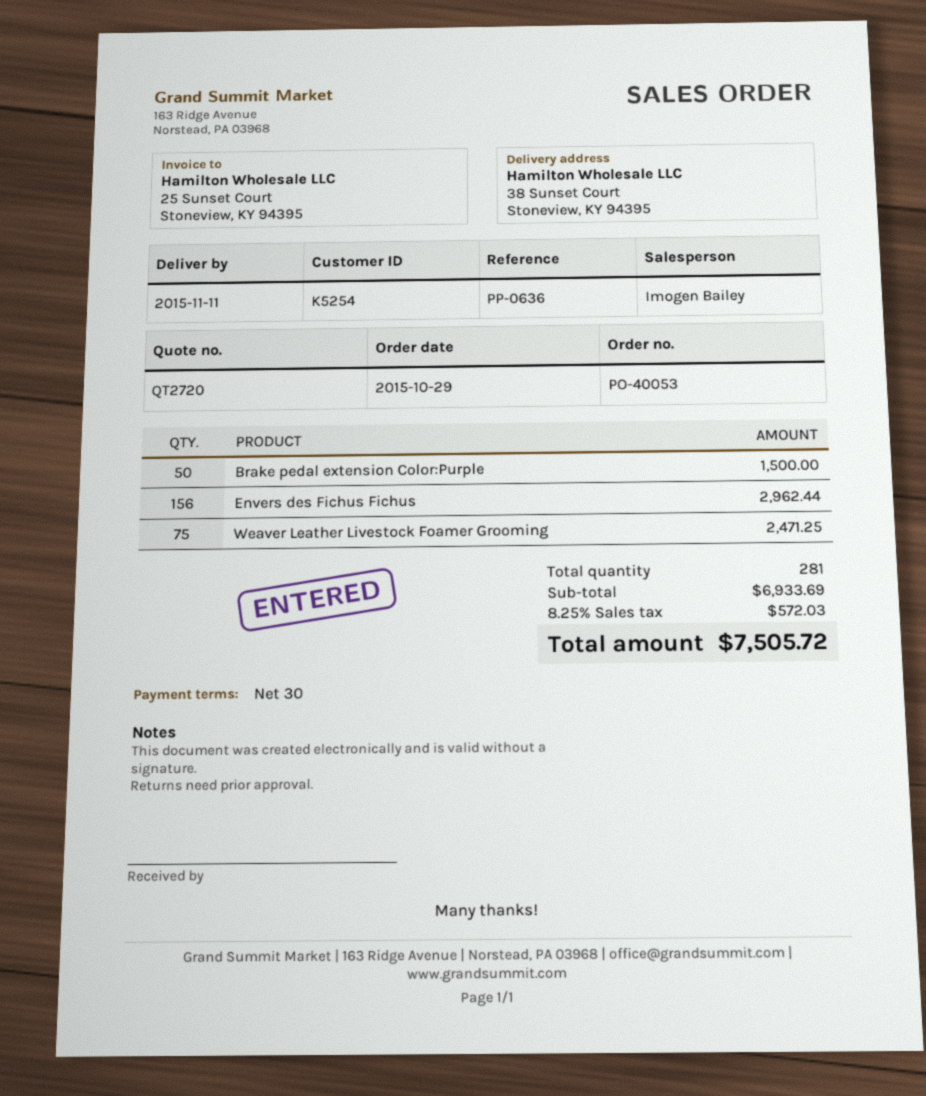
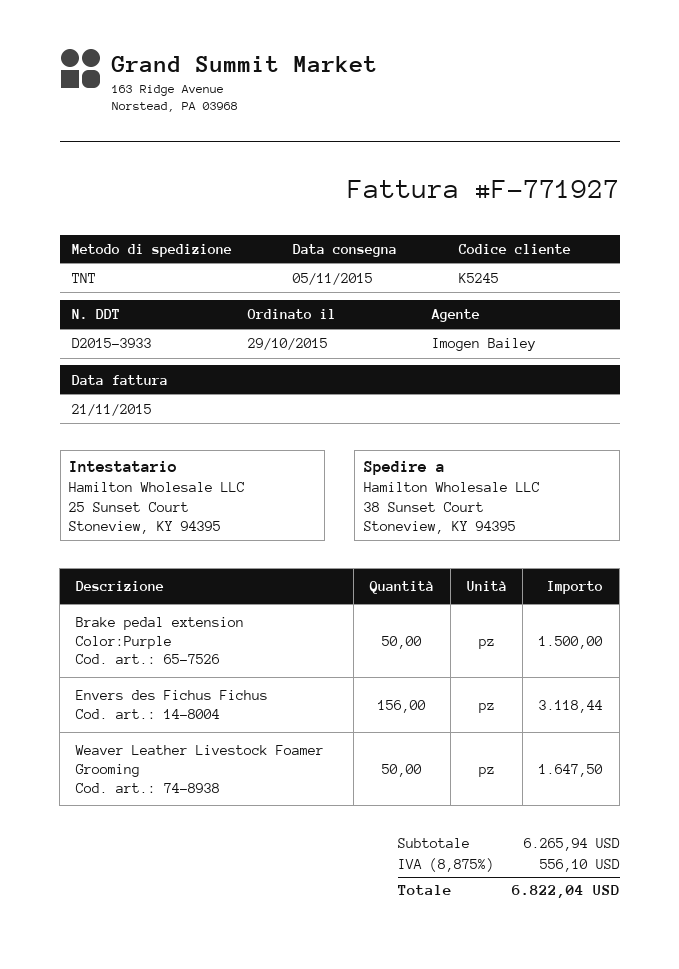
delivery date: 2015-11-11 -> 2015-11-05
customer number: K5254 -> K5245
Envers des Fichus Fichus: 156 for 2962.44 -> 156 for 3118.44
Weaver Leather Livestock Foamer Grooming: 75 for 2471.25 -> 50 for 1647.50
subtotal: 6933.69 -> 6265.94
tax: 8.25% = 572.03 -> 8.875% = 556.10
total: 7505.72 -> 6822.04

